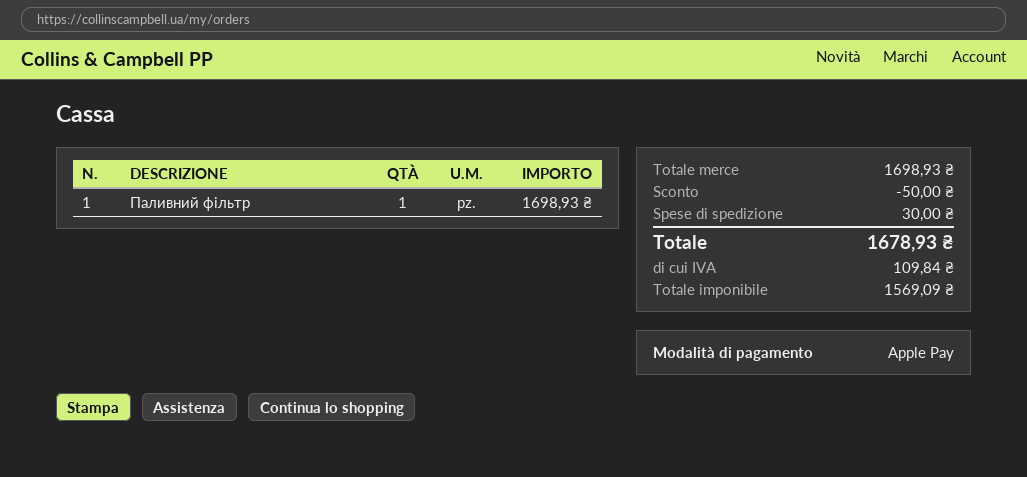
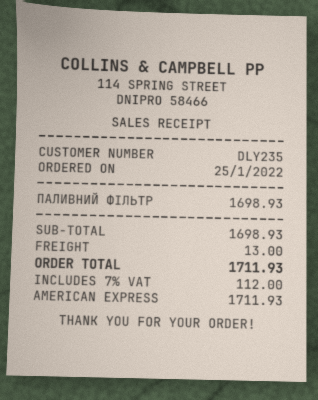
payment method: Apple Pay -> American Express
discount: 50.00 -> none
shipping: 30.00 -> 13.00
tax: 109.84 -> 112.00
total: 1678.93 -> 1711.93

